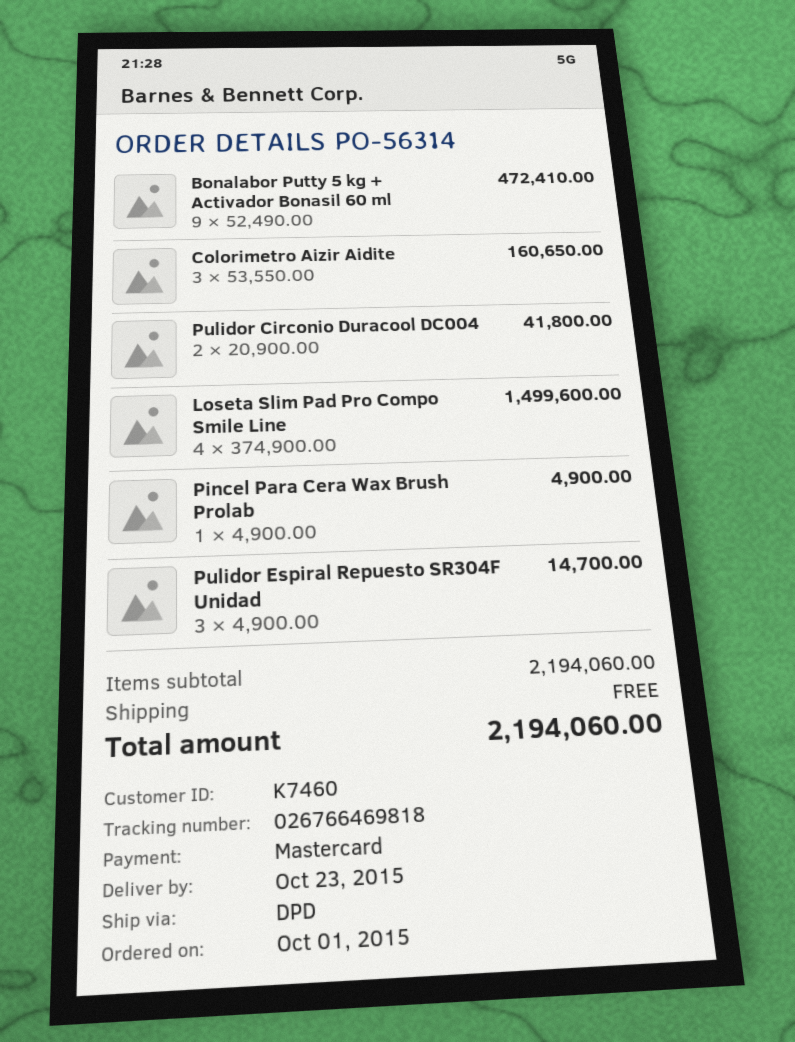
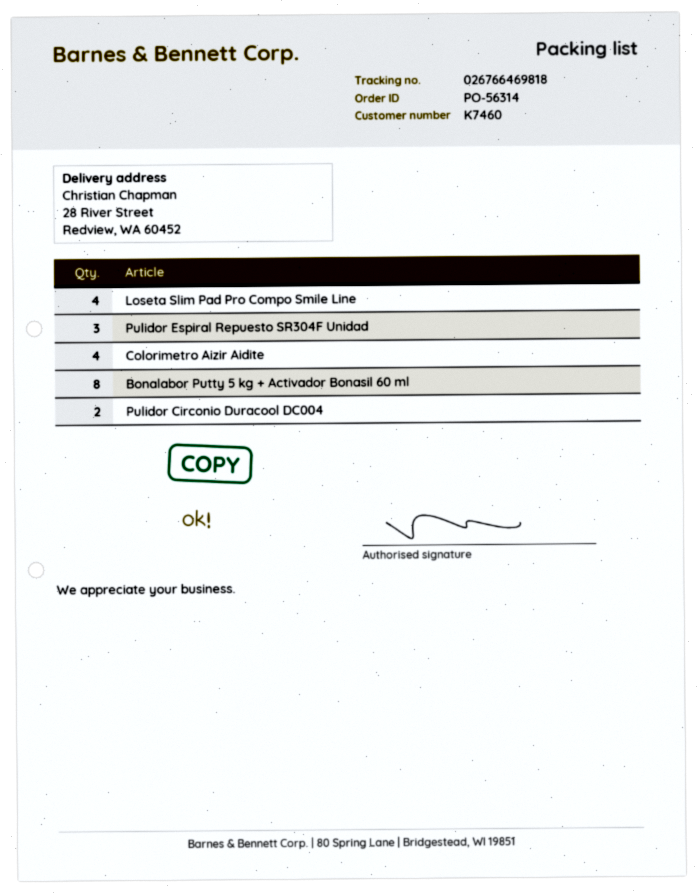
Bonalabor Putty 5 kg + Activador Bonasil 60 ml: 9 -> 8
Colorimetro Aizir Aidite: 3 -> 4
Pincel Para Cera Wax Brush Prolab: 1 -> none

